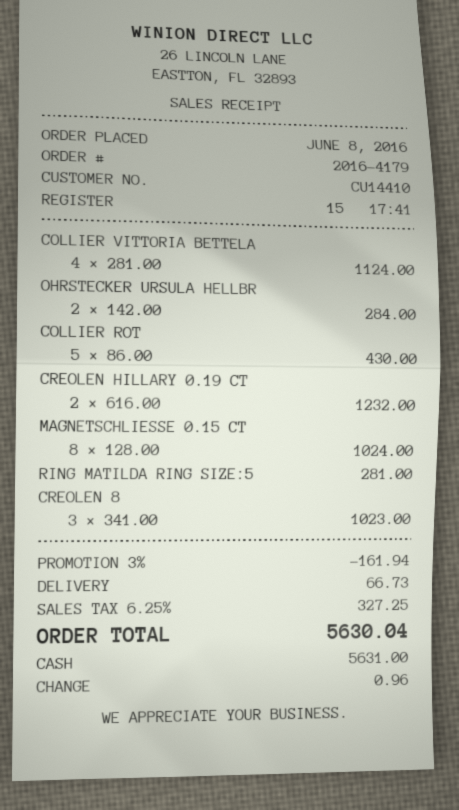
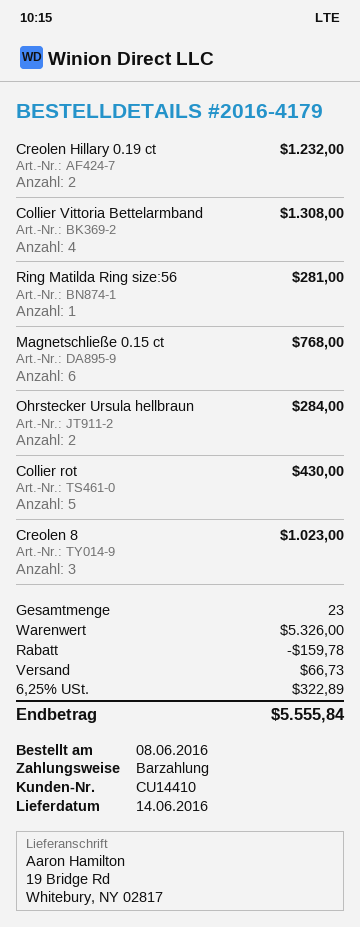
COLLIER VITTORIA BETTELA: 4 for 1124.00 -> 4 for 1308.00
MAGNETSCHLIESSE 0.15 CT: 8 for 1024.00 -> 6 for 768.00
discount: 161.94 -> 159.78
tax: 6.25% = 327.25 -> 6.25% = 322.89
total: 5630.04 -> 5555.84

